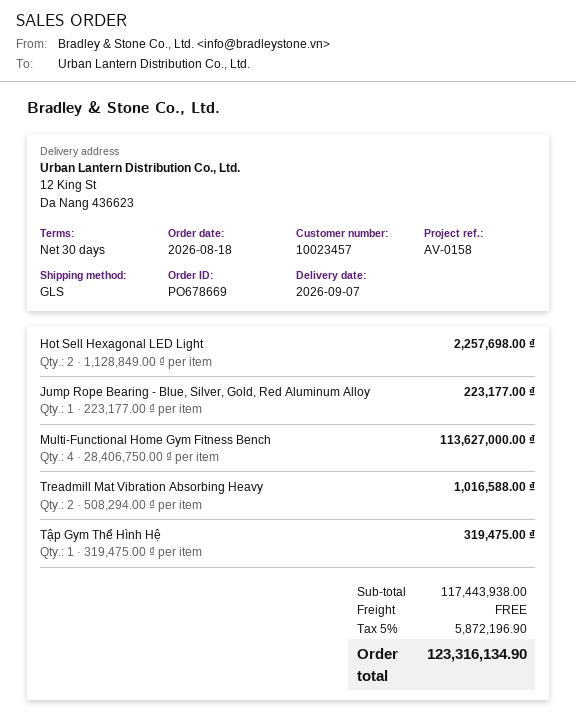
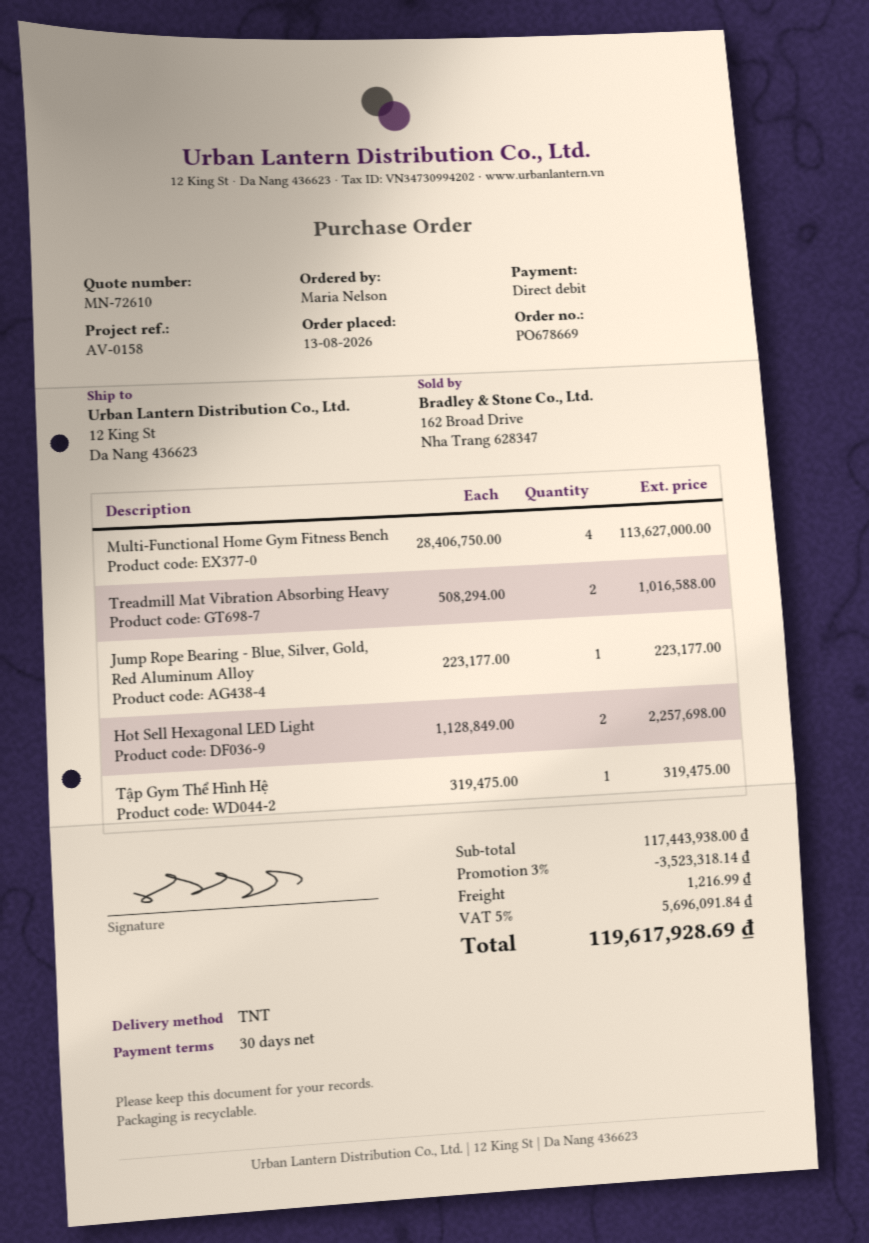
order date: 2026-08-18 -> 2026-08-13
shipping method: GLS -> TNT
discount: none -> 3% = 3523318.14
shipping: 0.00 -> 1216.99
tax: 5% = 5872196.90 -> 5% = 5696091.84
total: 123316134.90 -> 119617928.69

